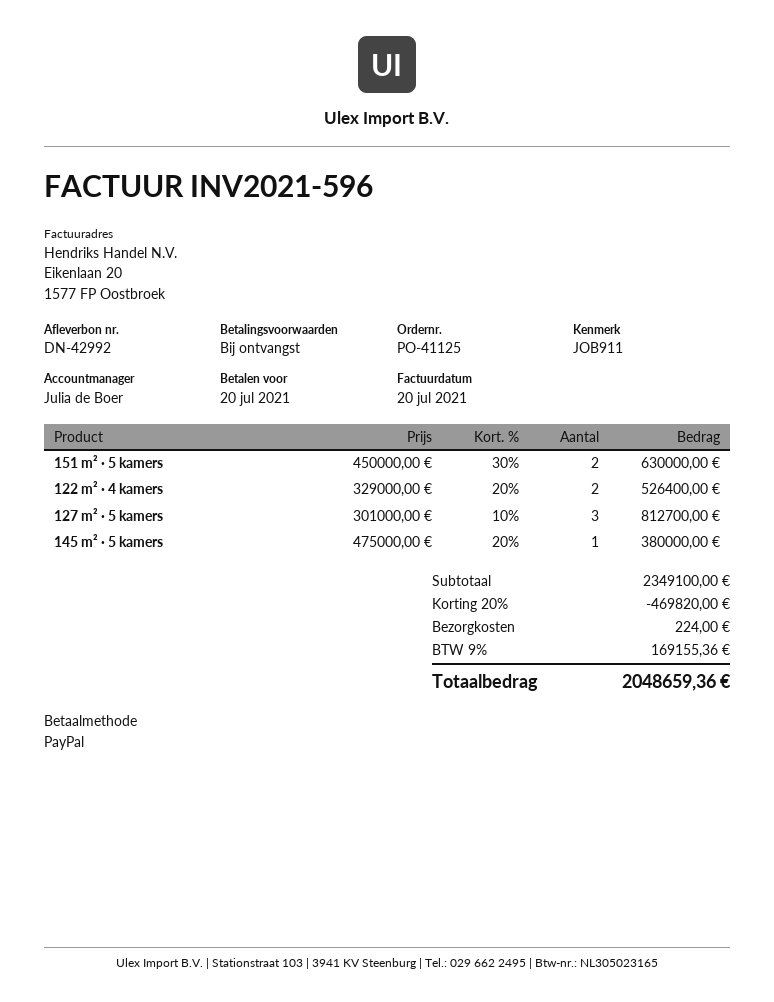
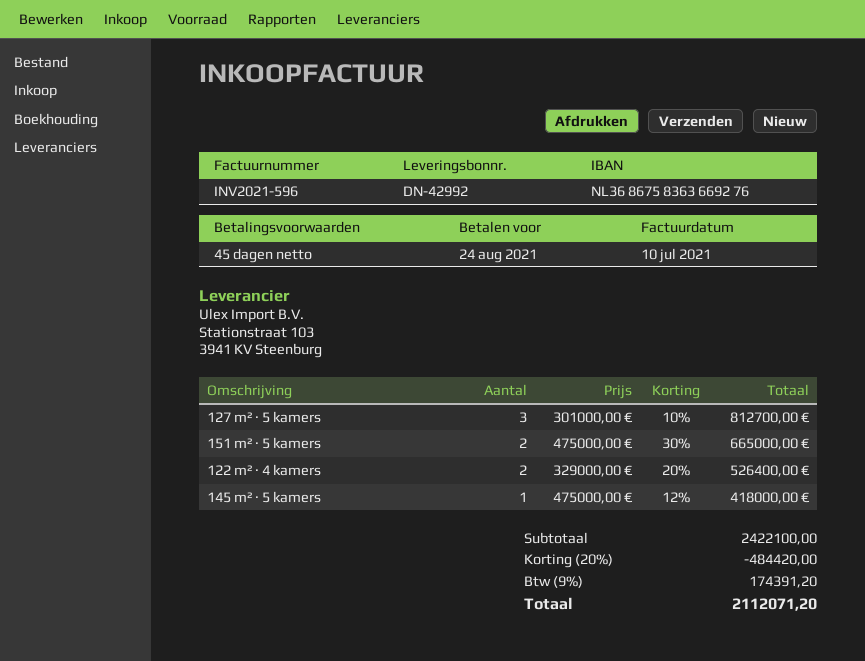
invoice date: 2021-07-20 -> 2021-07-10
payment terms: on receipt -> 45 days
due date: 2021-07-20 -> 2021-08-24
151 m² · 5 kamers: 2 x 450000.00 - 30% = 630000.00 -> 2 x 475000.00 - 30% = 665000.00
145 m² · 5 kamers: 1 x 475000.00 - 20% = 380000.00 -> 1 x 475000.00 - 12% = 418000.00
subtotal: 2349100.00 -> 2422100.00
discount: 20% = 469820.00 -> 20% = 484420.00
shipping: 224.00 -> none
tax: 9% = 169155.36 -> 9% = 174391.20
total: 2048659.36 -> 2112071.20

